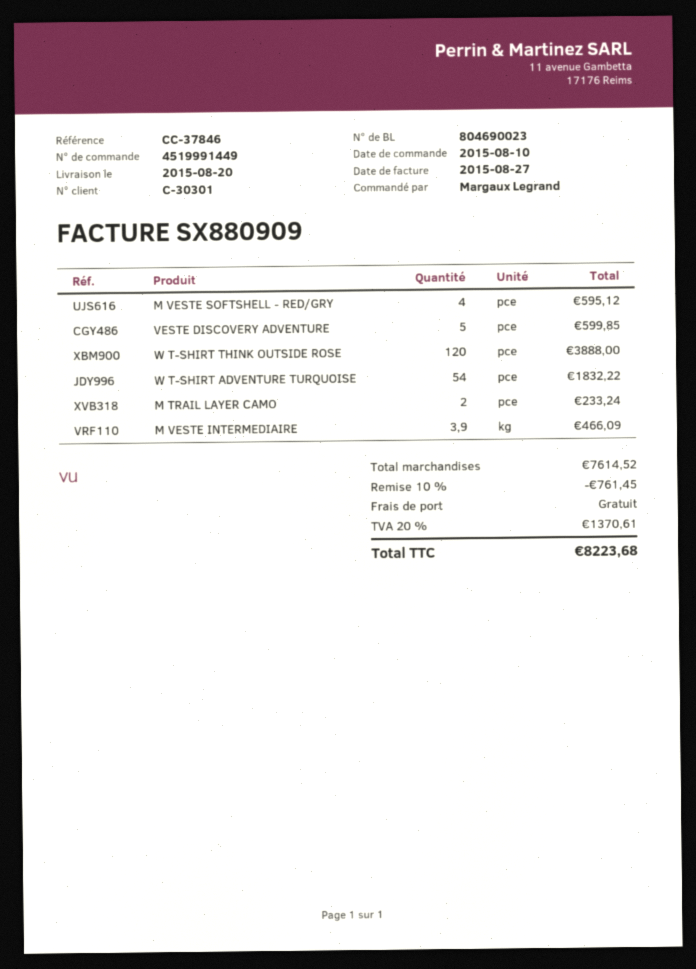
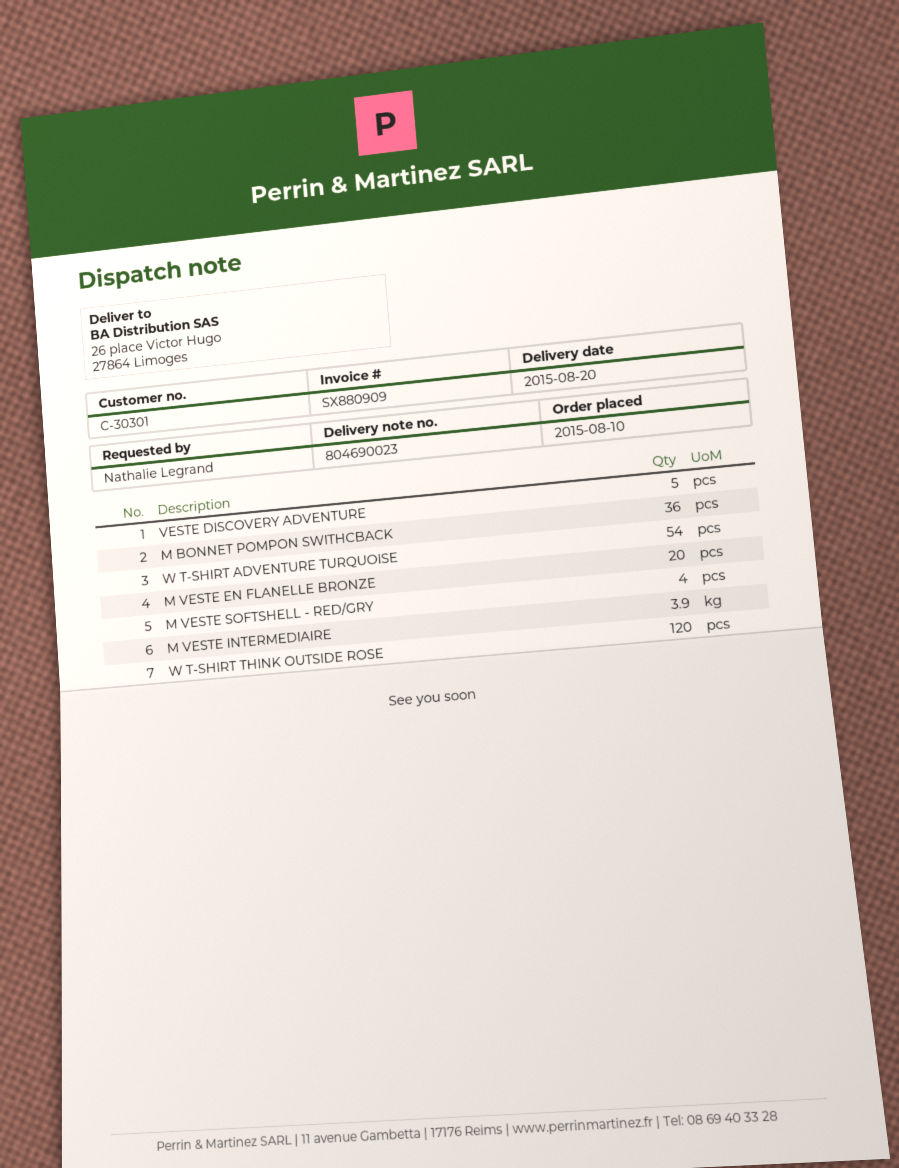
ordered by: Margaux Legrand -> Nathalie Legrand
M TRAIL LAYER CAMO: 2 -> none
M BONNET POMPON SWITHCBACK: none -> 36
M VESTE EN FLANELLE BRONZE: none -> 20

